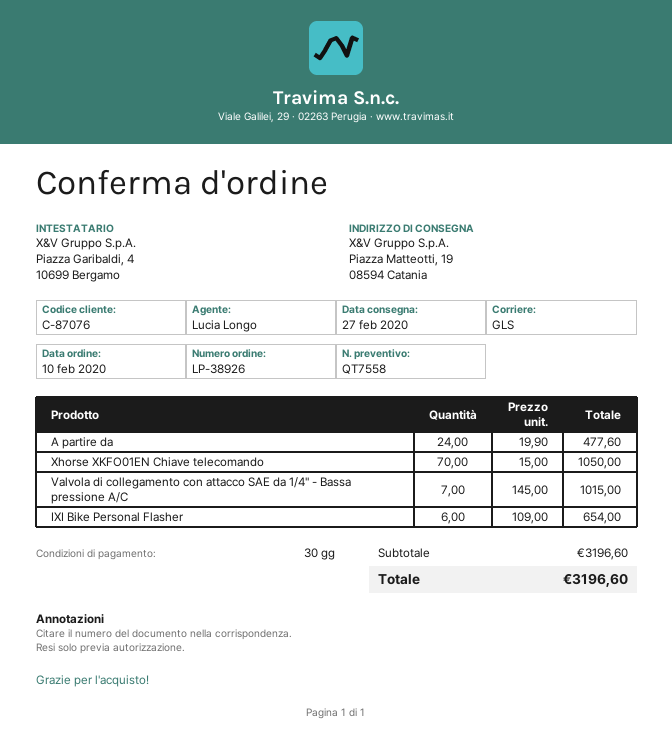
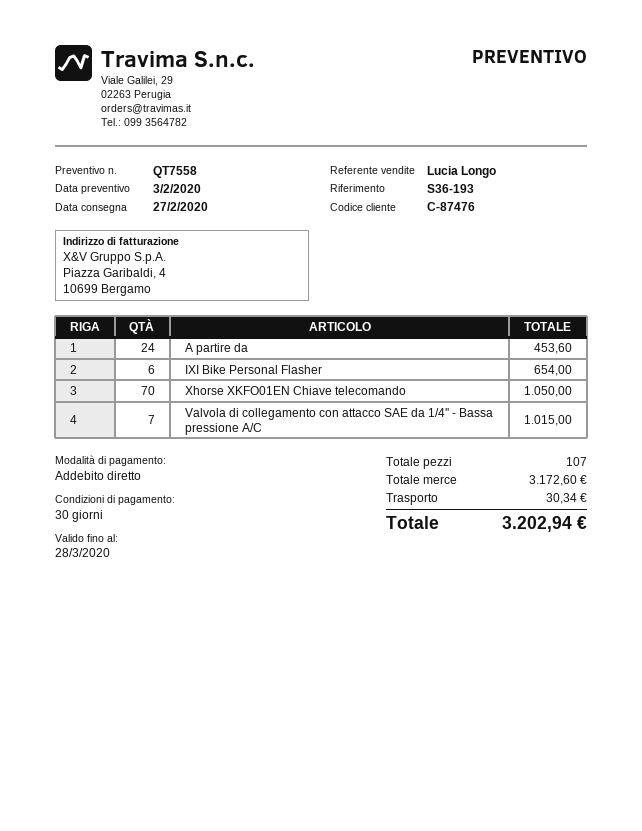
customer number: C-87076 -> C-87476
A partire da: 24 for 477.60 -> 24 for 453.60
subtotal: 3196.60 -> 3172.60
shipping: none -> 30.34
total: 3196.60 -> 3202.94

